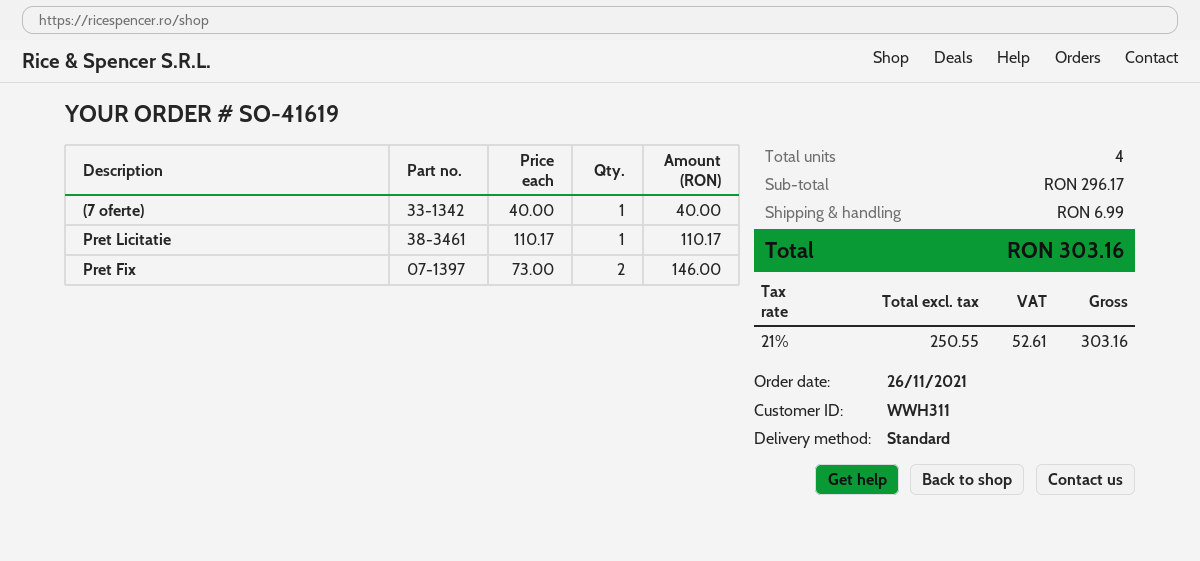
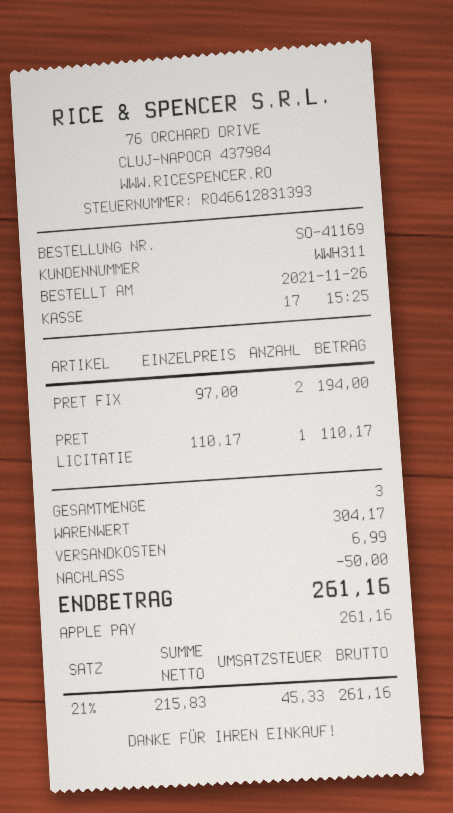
order number: SO-41619 -> SO-41169
(7 oferte): 1 x 40.00 = 40.00 -> none
Pret Fix: 2 x 73.00 = 146.00 -> 2 x 97.00 = 194.00
total quantity: 4 -> 3
subtotal: 296.17 -> 304.17
discount: none -> 50.00
net: 250.55 -> 215.83
tax: 21% = 52.61 -> 21% = 45.33
total: 303.16 -> 261.16

